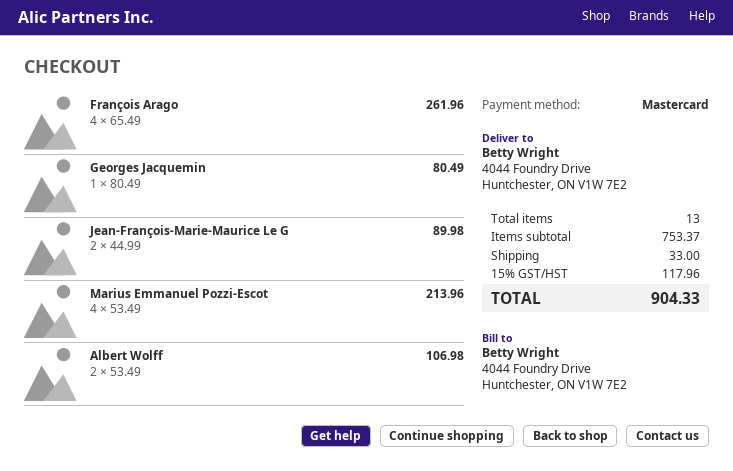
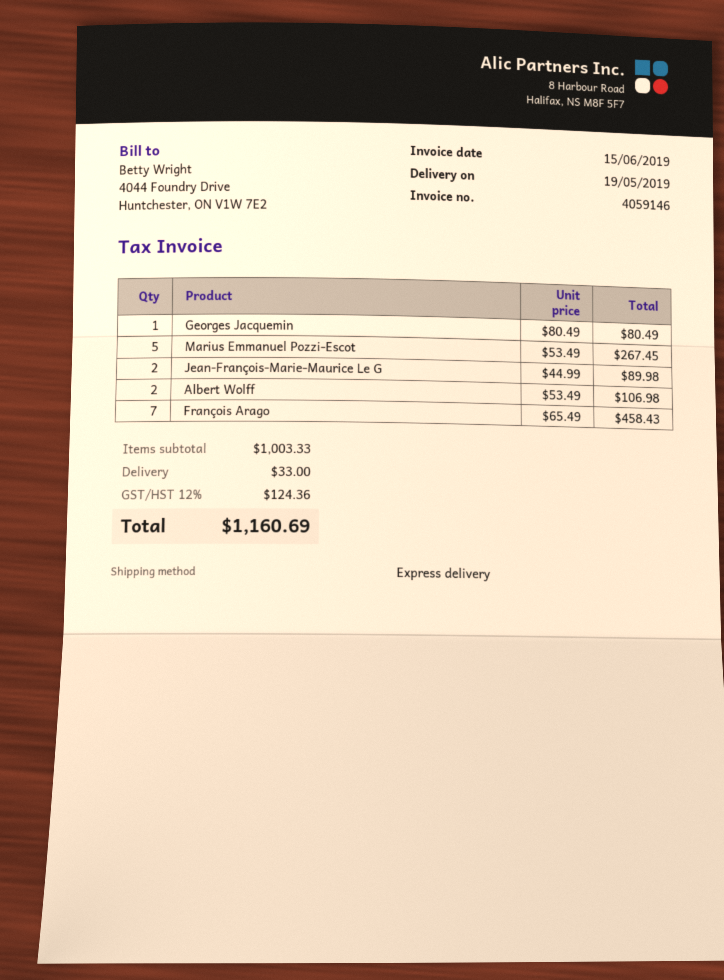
François Arago: 4 x 65.49 = 261.96 -> 7 x 65.49 = 458.43
Marius Emmanuel Pozzi-Escot: 4 x 53.49 = 213.96 -> 5 x 53.49 = 267.45
subtotal: 753.37 -> 1003.33
tax: 15% = 117.96 -> 12% = 124.36
total: 904.33 -> 1160.69

